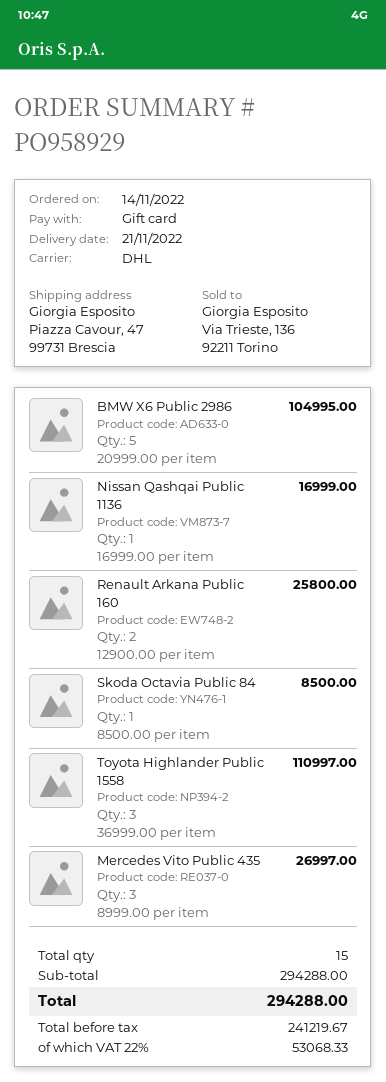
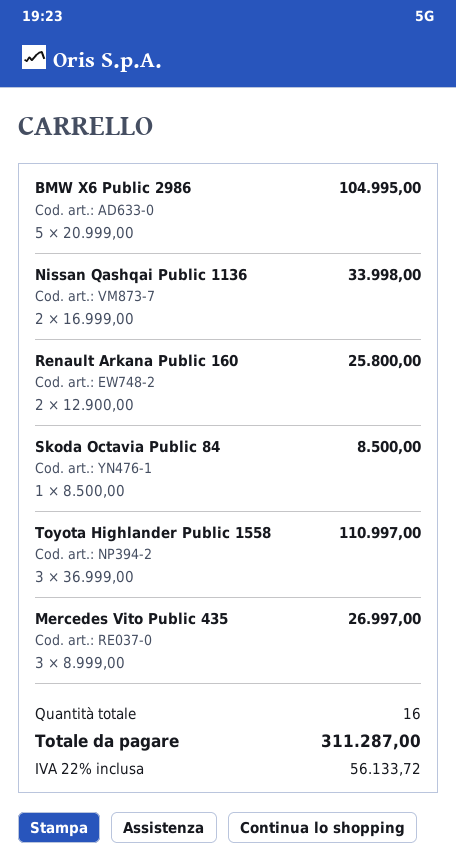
Nissan Qashqai Public 1136: 1 x 16999.00 = 16999.00 -> 2 x 16999.00 = 33998.00
total quantity: 15 -> 16
tax: 22% = 53068.33 -> 22% = 56133.72
total: 294288.00 -> 311287.00

